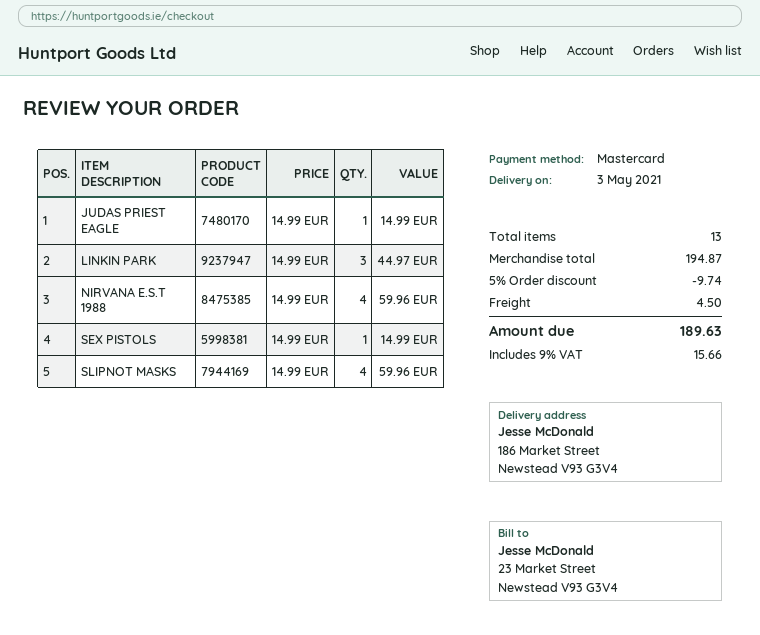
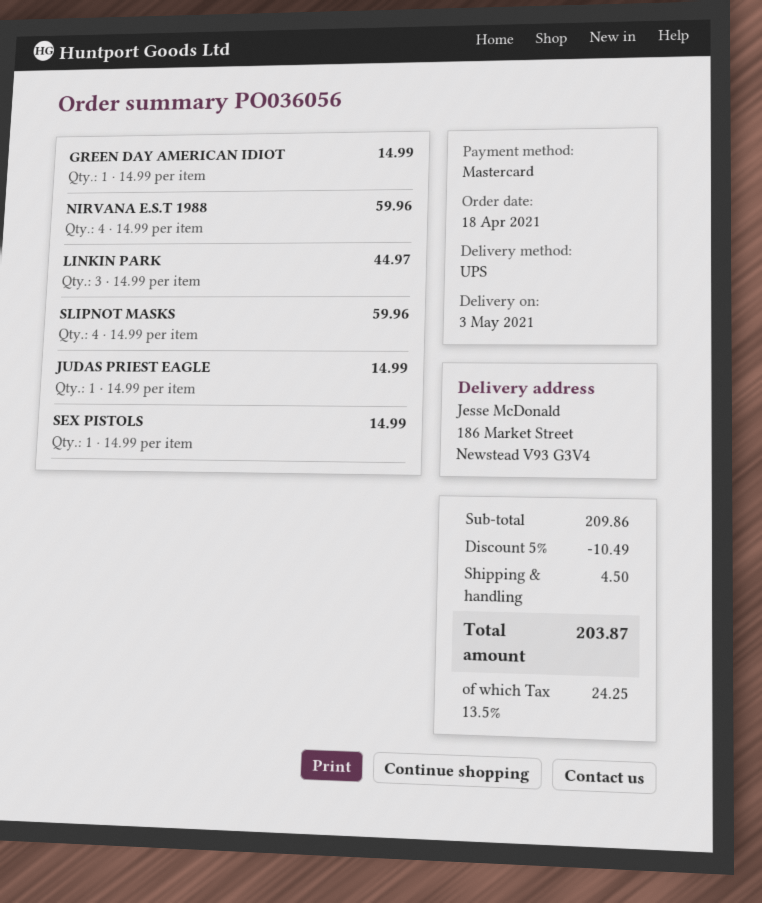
GREEN DAY AMERICAN IDIOT: none -> 1 x 14.99 = 14.99
subtotal: 194.87 -> 209.86
discount: 5% = 9.74 -> 5% = 10.49
tax: 9% = 15.66 -> 13.5% = 24.25
total: 189.63 -> 203.87

